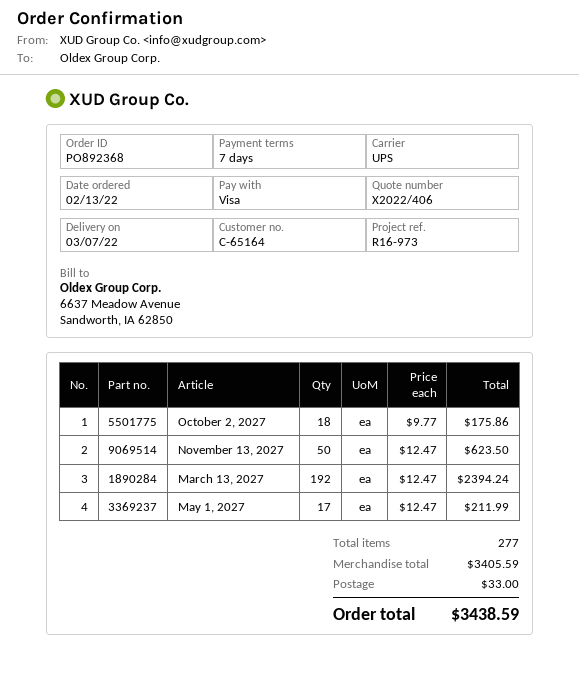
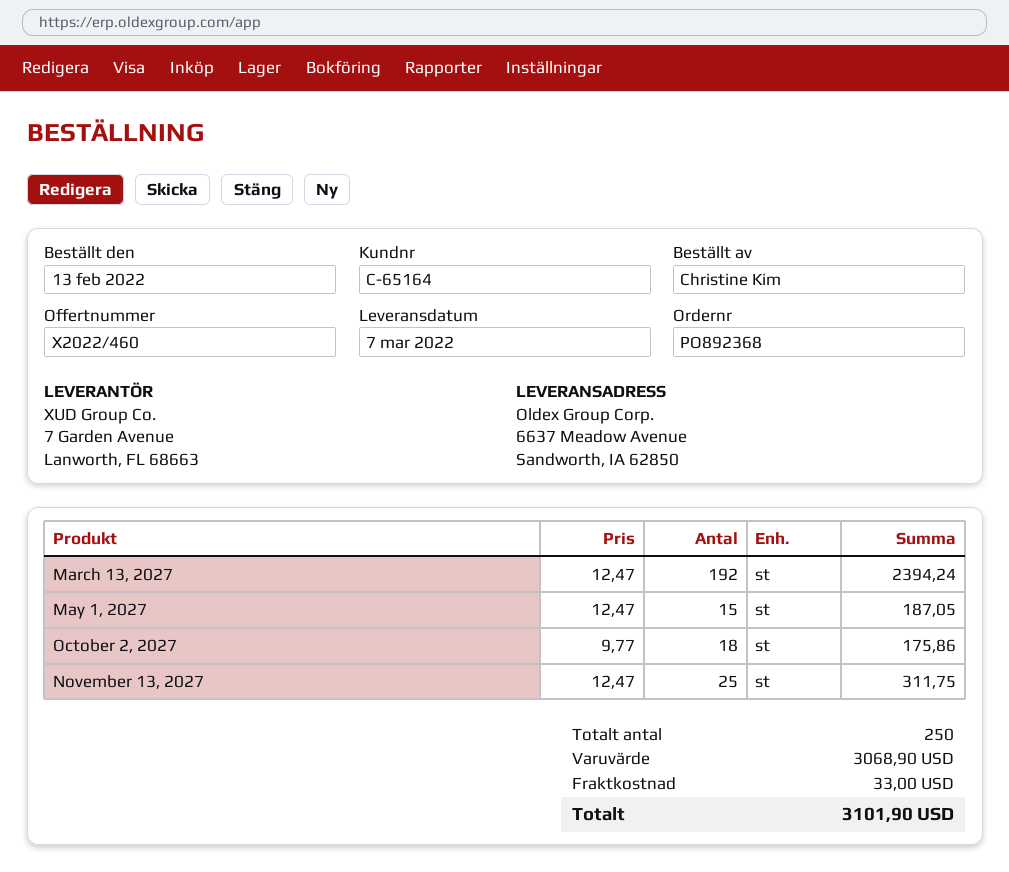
quote number: X2022/406 -> X2022/460
November 13, 2027: 50 x 12.47 = 623.50 -> 25 x 12.47 = 311.75
May 1, 2027: 17 x 12.47 = 211.99 -> 15 x 12.47 = 187.05
total quantity: 277 -> 250
subtotal: 3405.59 -> 3068.90
total: 3438.59 -> 3101.90

